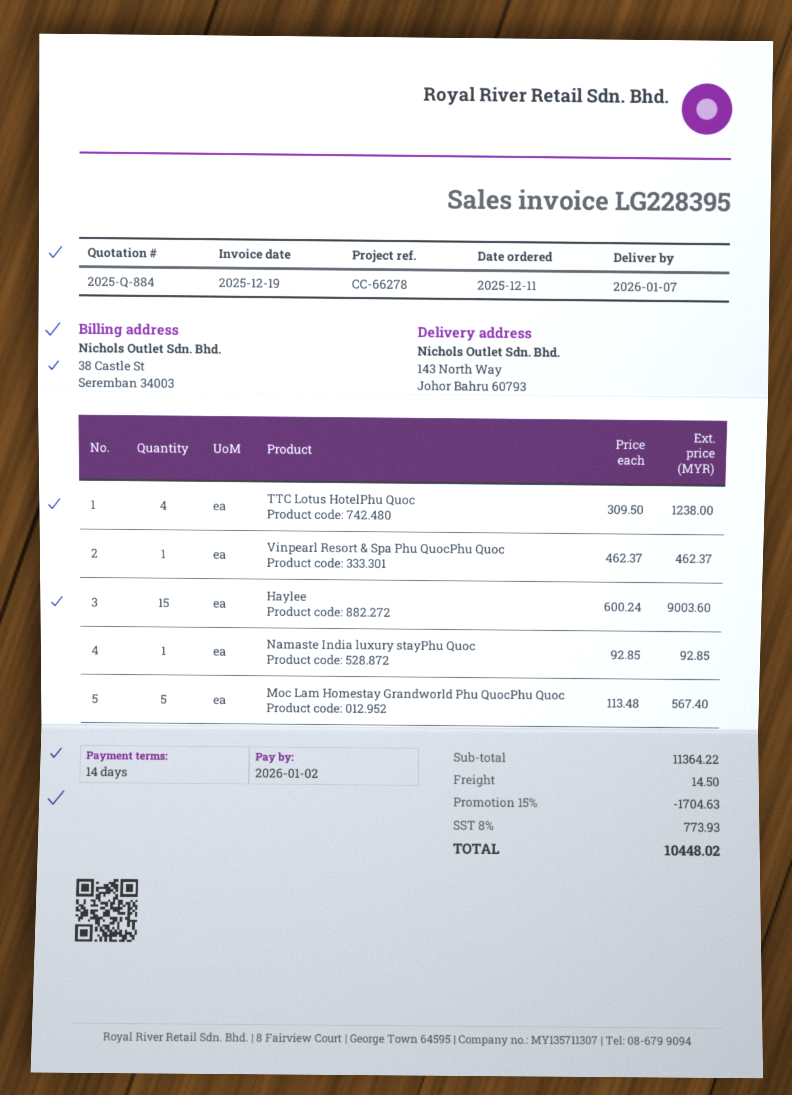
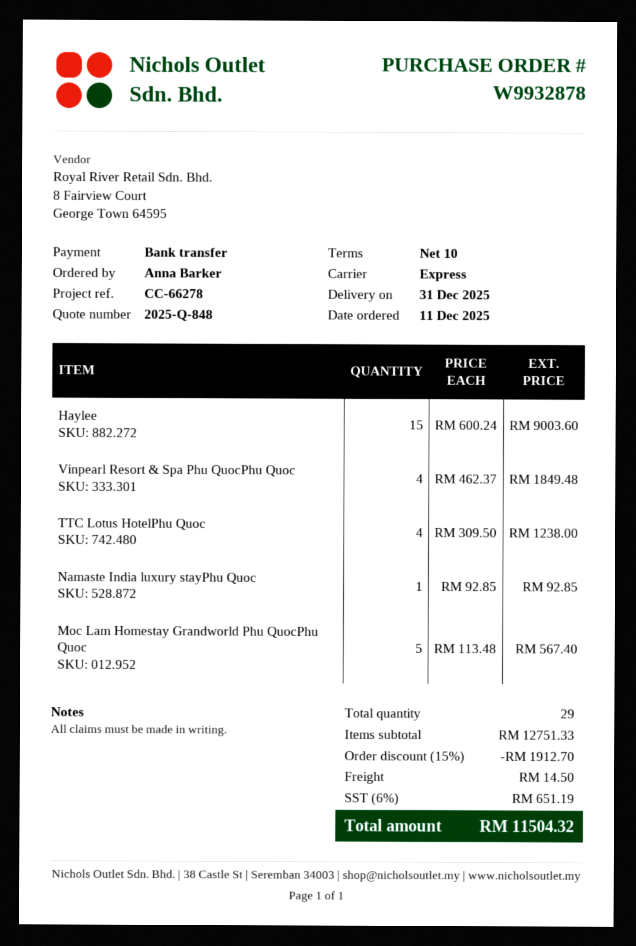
quote number: 2025-Q-884 -> 2025-Q-848
delivery date: 2026-01-07 -> 2025-12-31
payment terms: 14 days -> 10 days
Vinpearl Resort & Spa Phu QuocPhu Quoc: 1 x 462.37 = 462.37 -> 4 x 462.37 = 1849.48
subtotal: 11364.22 -> 12751.33
discount: 15% = 1704.63 -> 15% = 1912.70
tax: 8% = 773.93 -> 6% = 651.19
total: 10448.02 -> 11504.32

